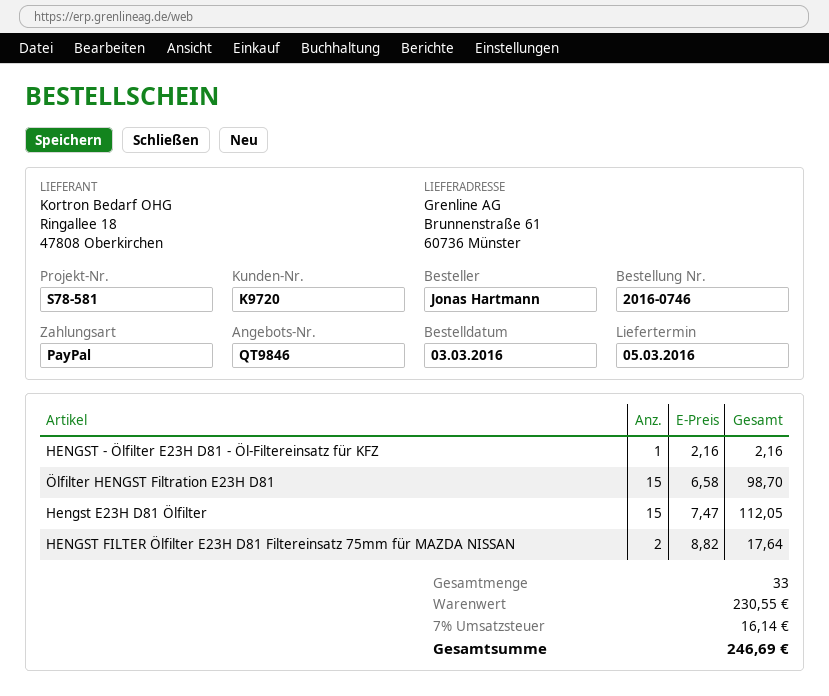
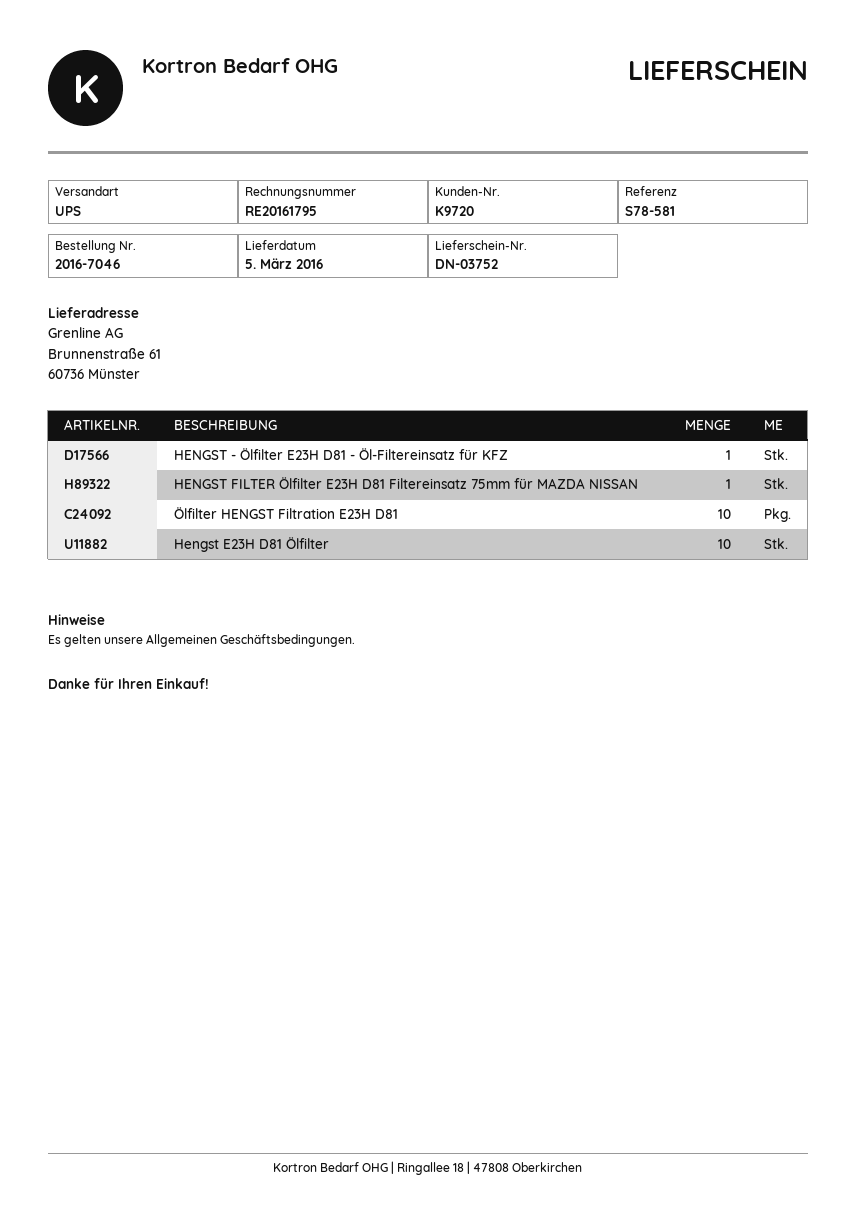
order number: 2016-0746 -> 2016-7046
Ölfilter HENGST Filtration E23H D81: 15 -> 10
Hengst E23H D81 Ölfilter: 15 -> 10
HENGST FILTER Ölfilter E23H D81 Filtereinsatz 75mm für MAZDA NISSAN: 2 -> 1

